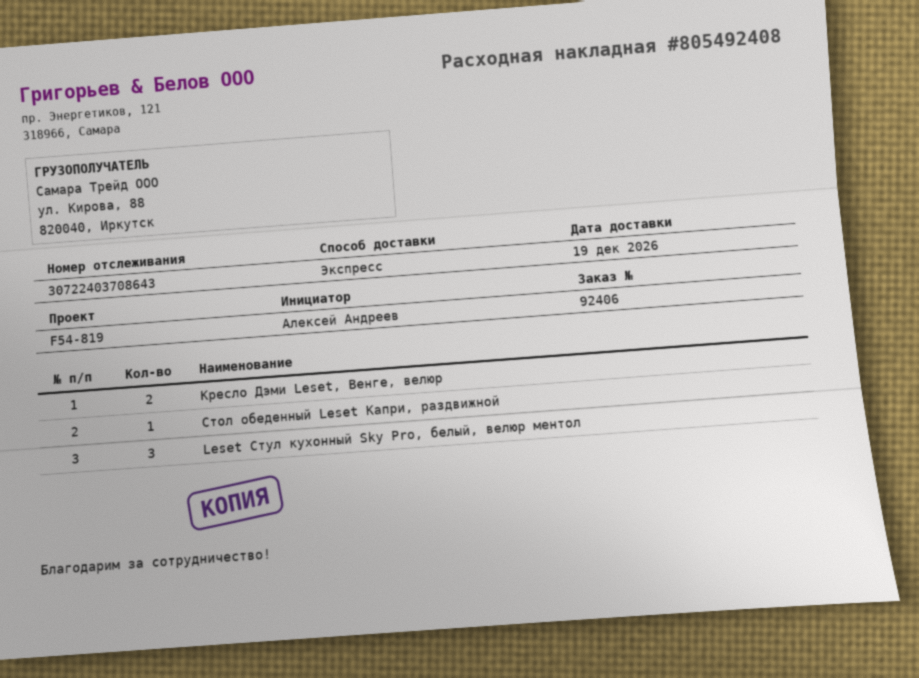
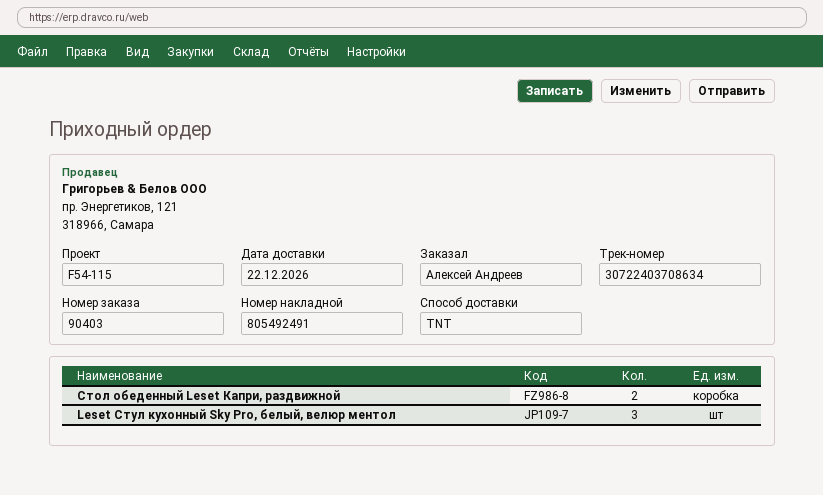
order number: 92406 -> 90403
delivery note number: 805492408 -> 805492491
delivery date: 2026-12-19 -> 2026-12-22
reference: F54-819 -> F54-115
shipping method: express -> TNT
tracking number: 30722403708643 -> 30722403708634
Кресло Дэми Leset, Венге, велюр: 2 -> none
Стол обеденный Leset Капри, раздвижной: 1 -> 2

